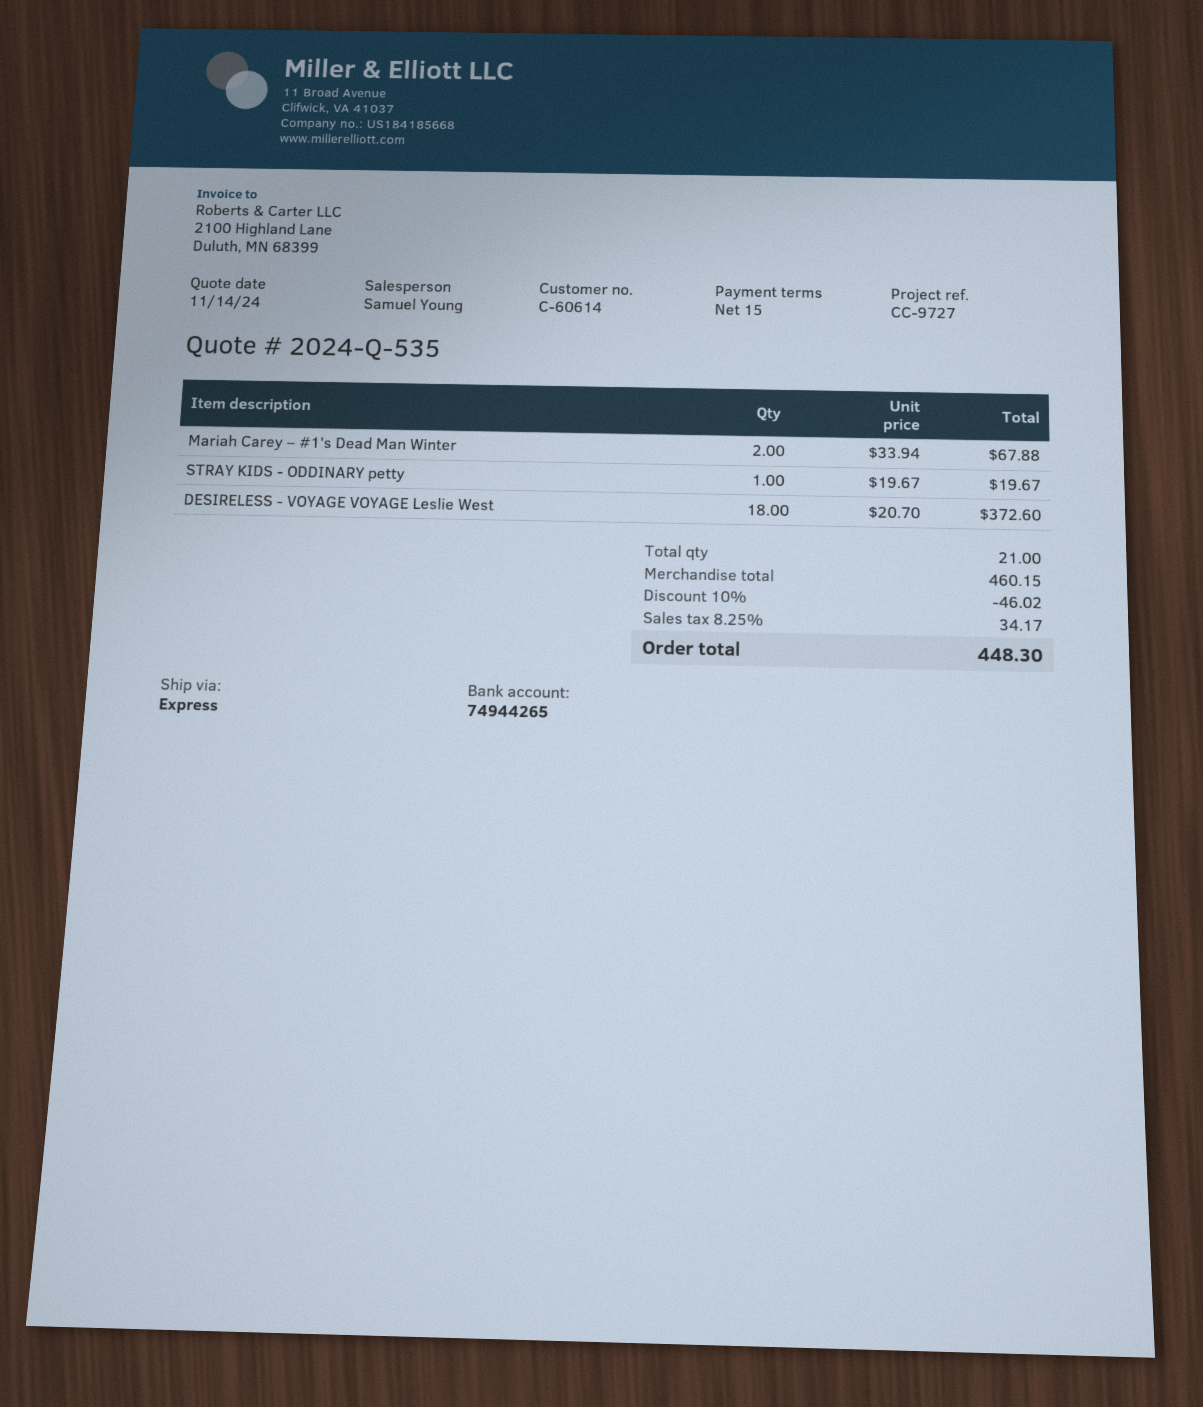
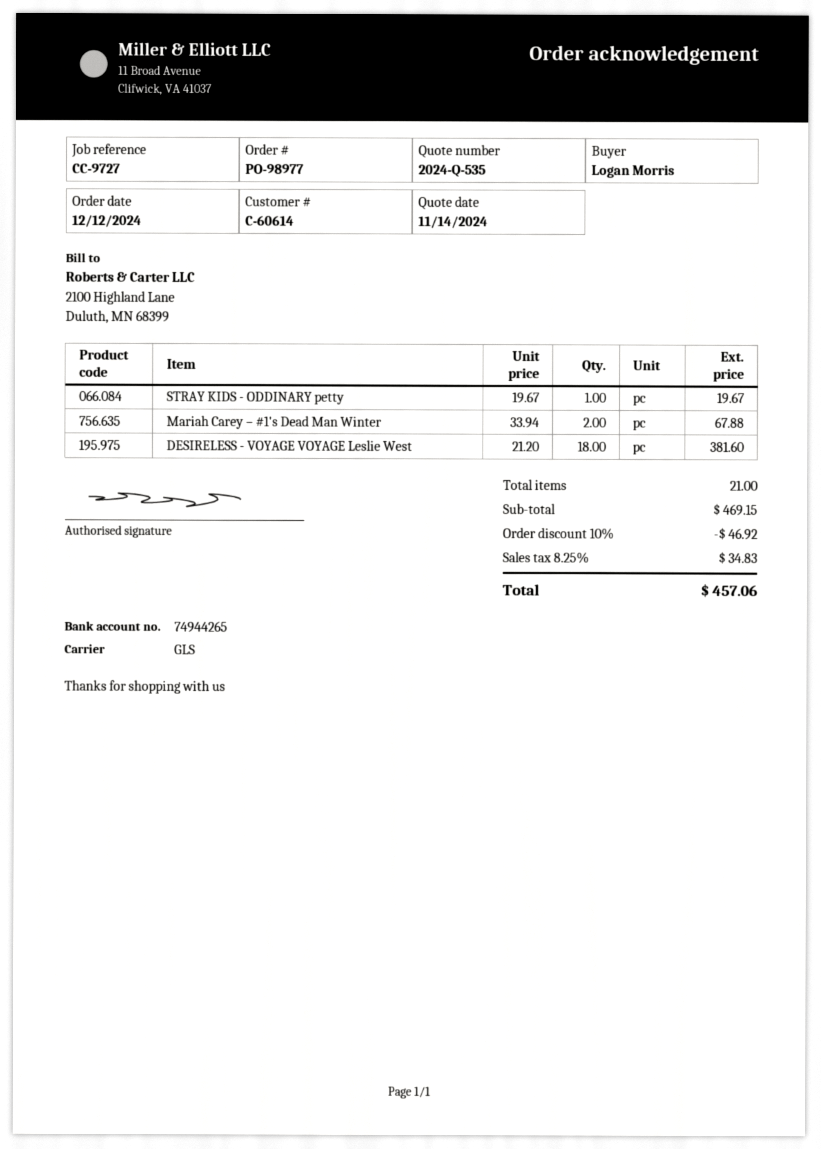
shipping method: express -> GLS
DESIRELESS - VOYAGE VOYAGE Leslie West: 18 x 20.70 = 372.60 -> 18 x 21.20 = 381.60
subtotal: 460.15 -> 469.15
discount: 10% = 46.02 -> 10% = 46.92
tax: 8.25% = 34.17 -> 8.25% = 34.83
total: 448.30 -> 457.06

